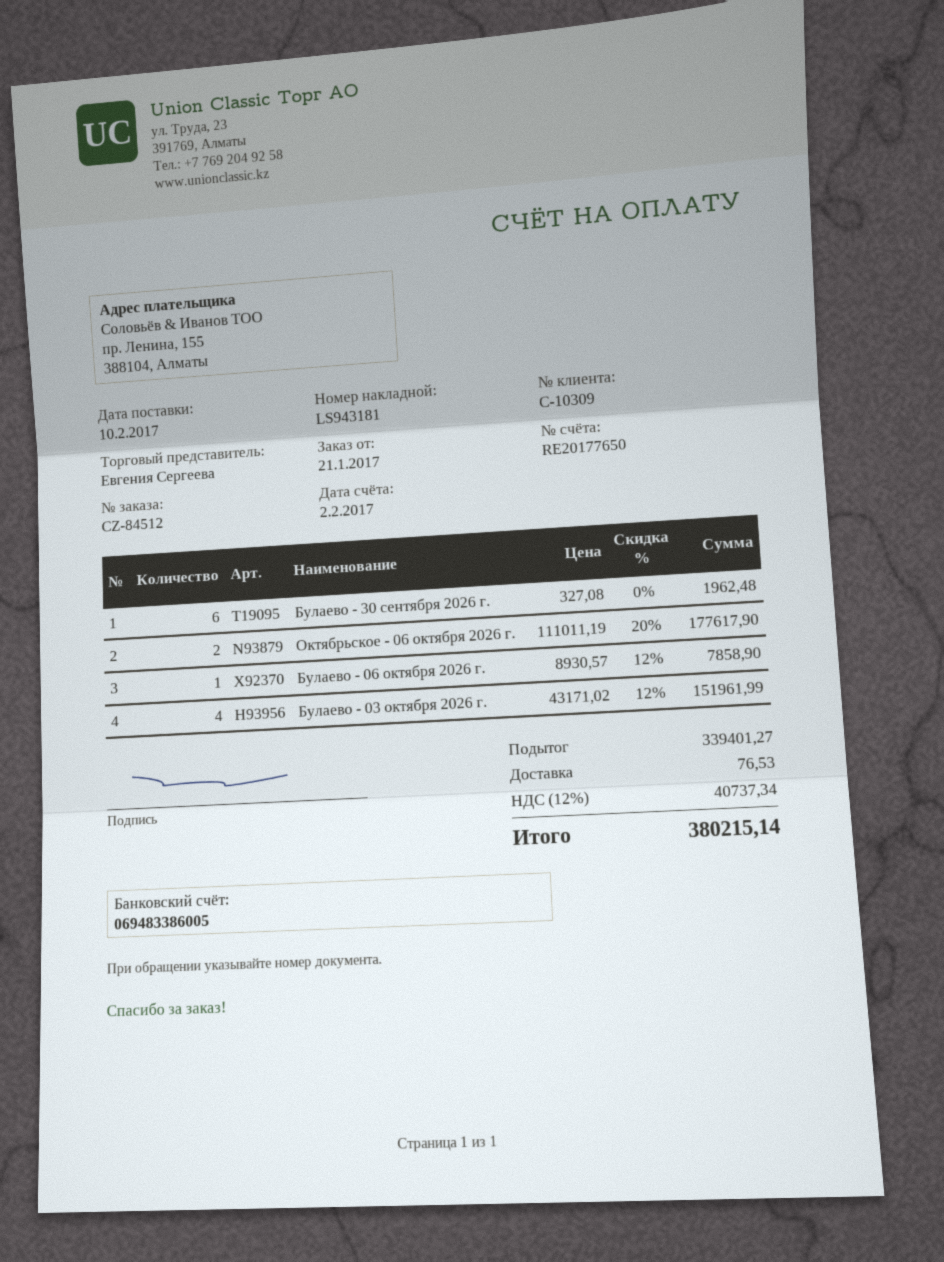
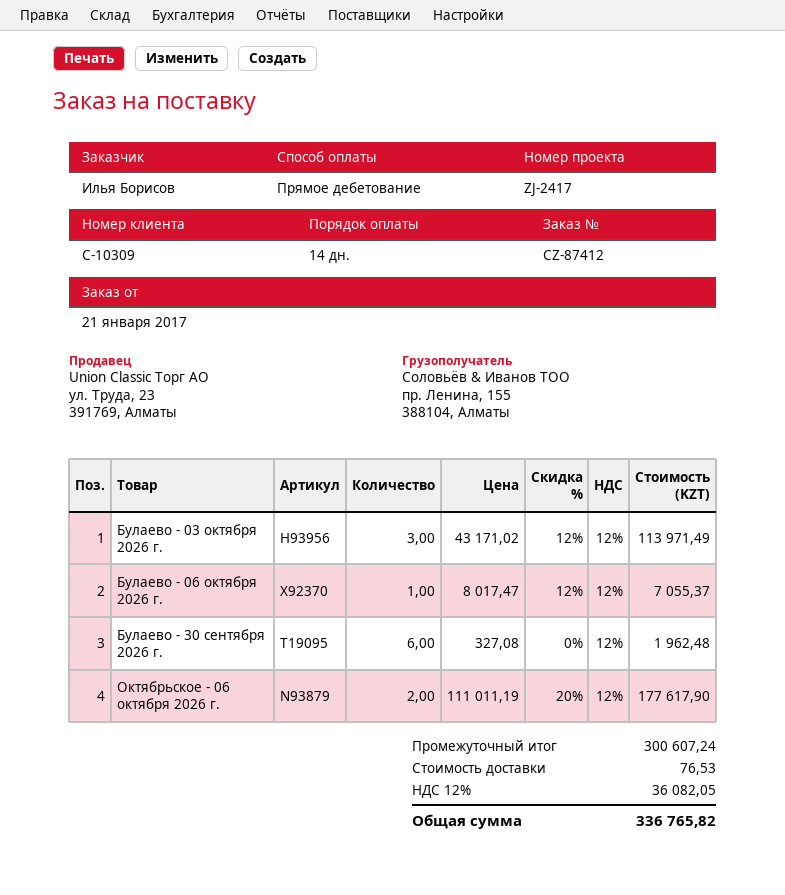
order number: CZ-84512 -> CZ-87412
Булаево - 06 октября 2026 г.: 1 x 8930.57 - 12% = 7858.90 -> 1 x 8017.47 - 12% = 7055.37
Булаево - 03 октября 2026 г.: 4 x 43171.02 - 12% = 151961.99 -> 3 x 43171.02 - 12% = 113971.49
subtotal: 339401.27 -> 300607.24
tax: 12% = 40737.34 -> 12% = 36082.05
total: 380215.14 -> 336765.82

